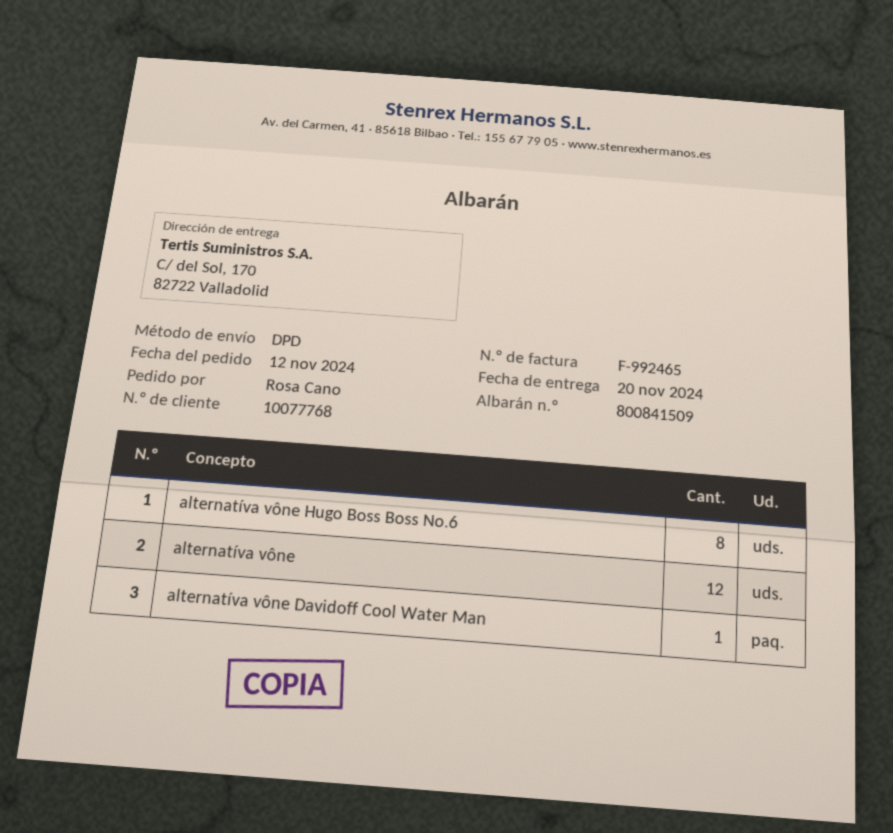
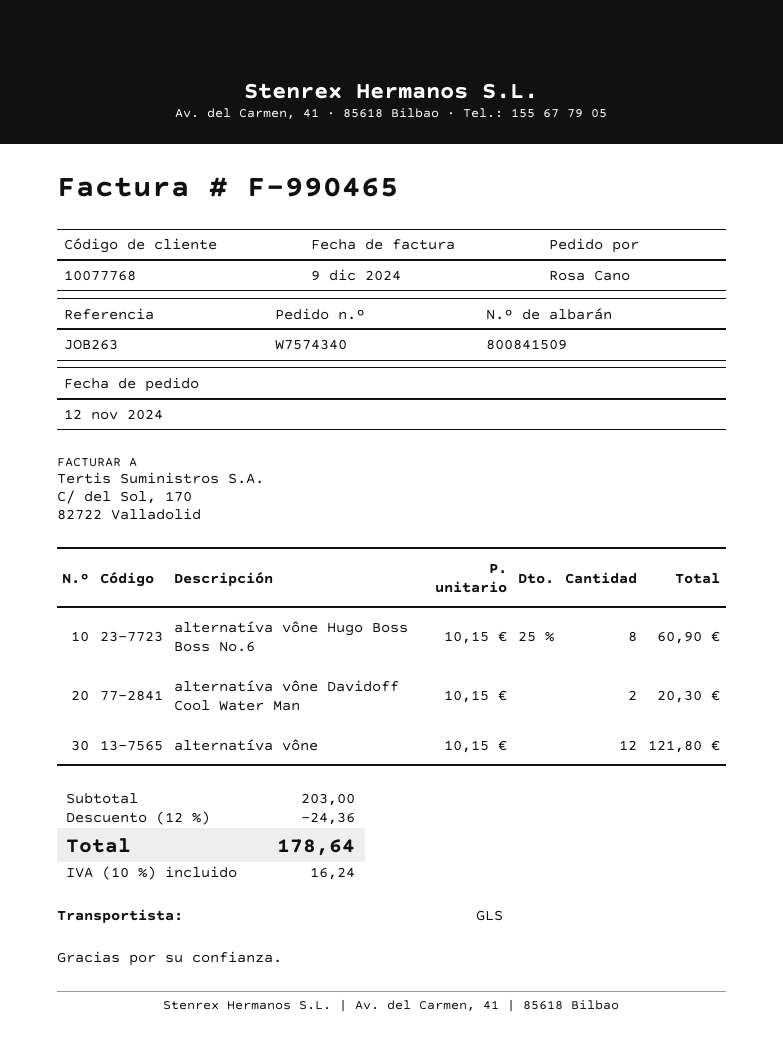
invoice number: F-992465 -> F-990465
shipping method: DPD -> GLS
alternatíva vône Davidoff Cool Water Man: 1 -> 2

